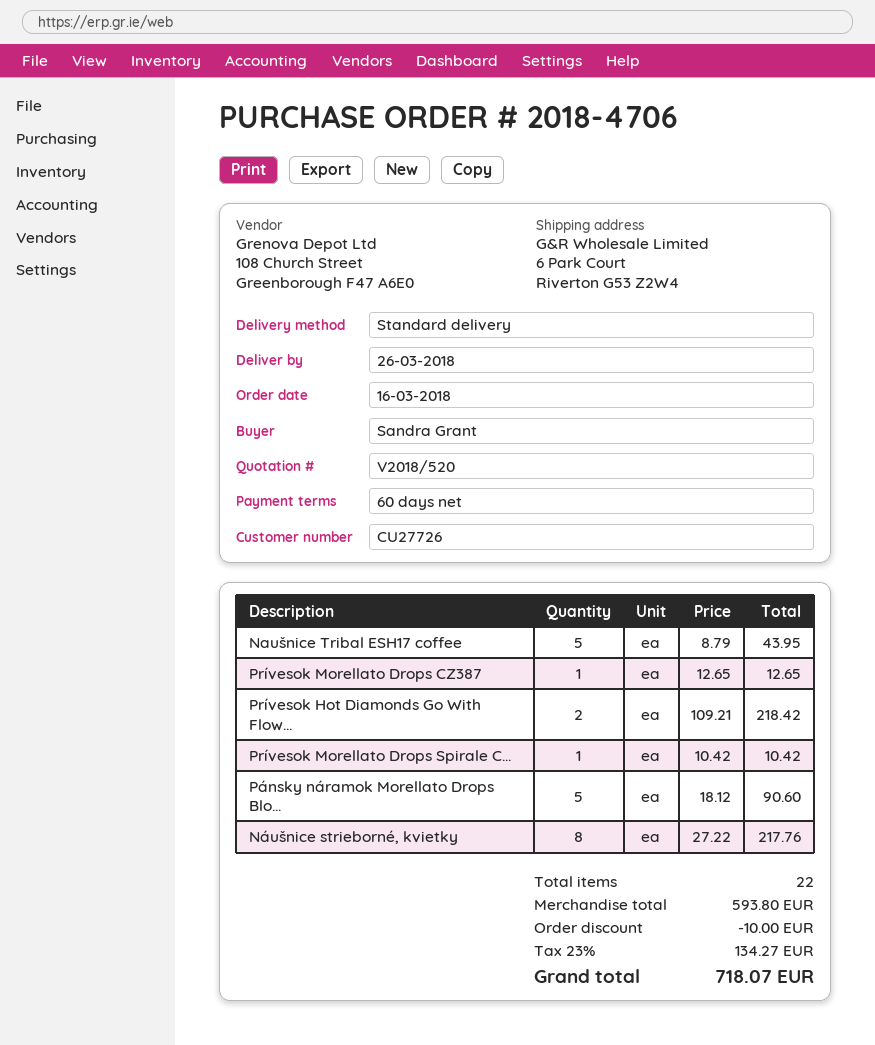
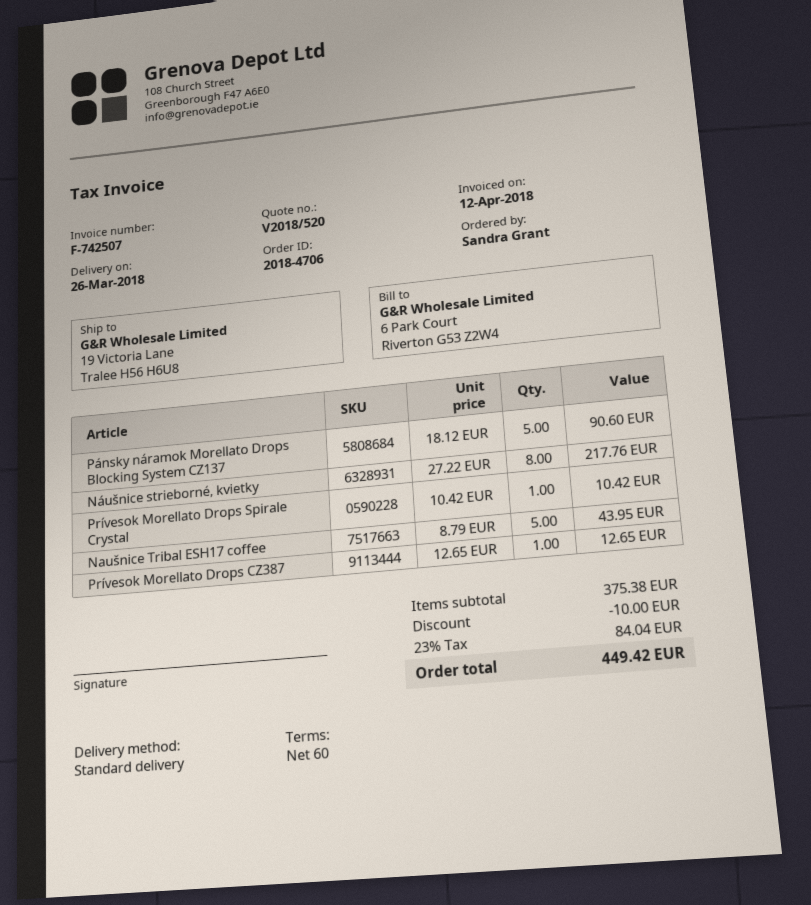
ship to: 6 Park Court, Riverton G53 Z2W4 -> 19 Victoria Lane, Tralee H56 H6U8
Prívesok Hot Diamonds Go With Flow...: 2 x 109.21 = 218.42 -> none
subtotal: 593.80 -> 375.38
tax: 23% = 134.27 -> 23% = 84.04
total: 718.07 -> 449.42

